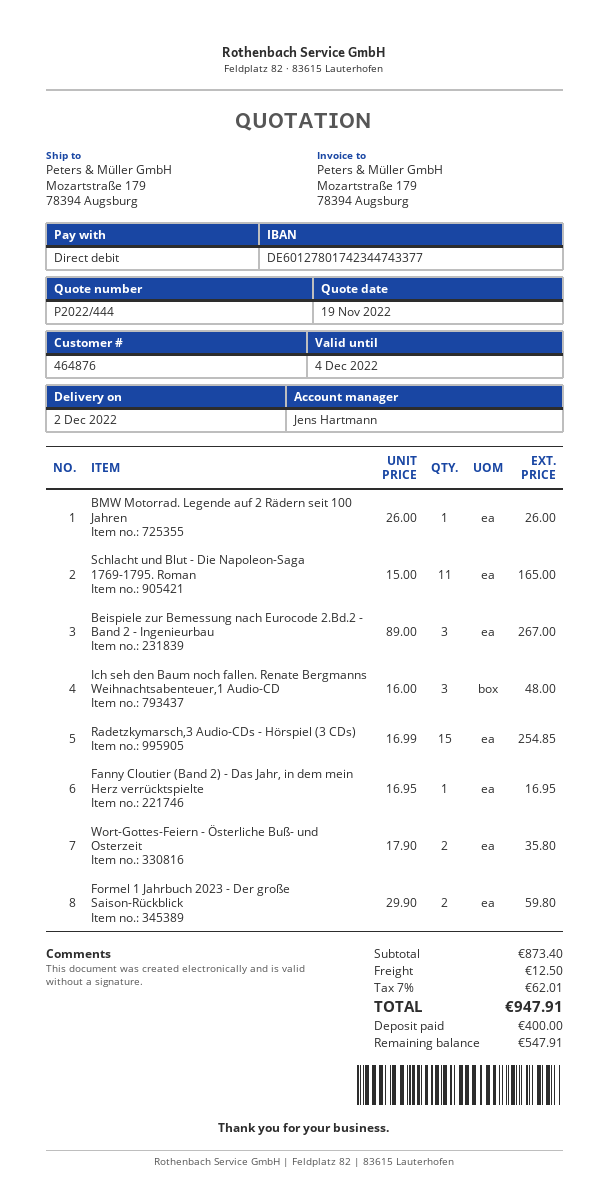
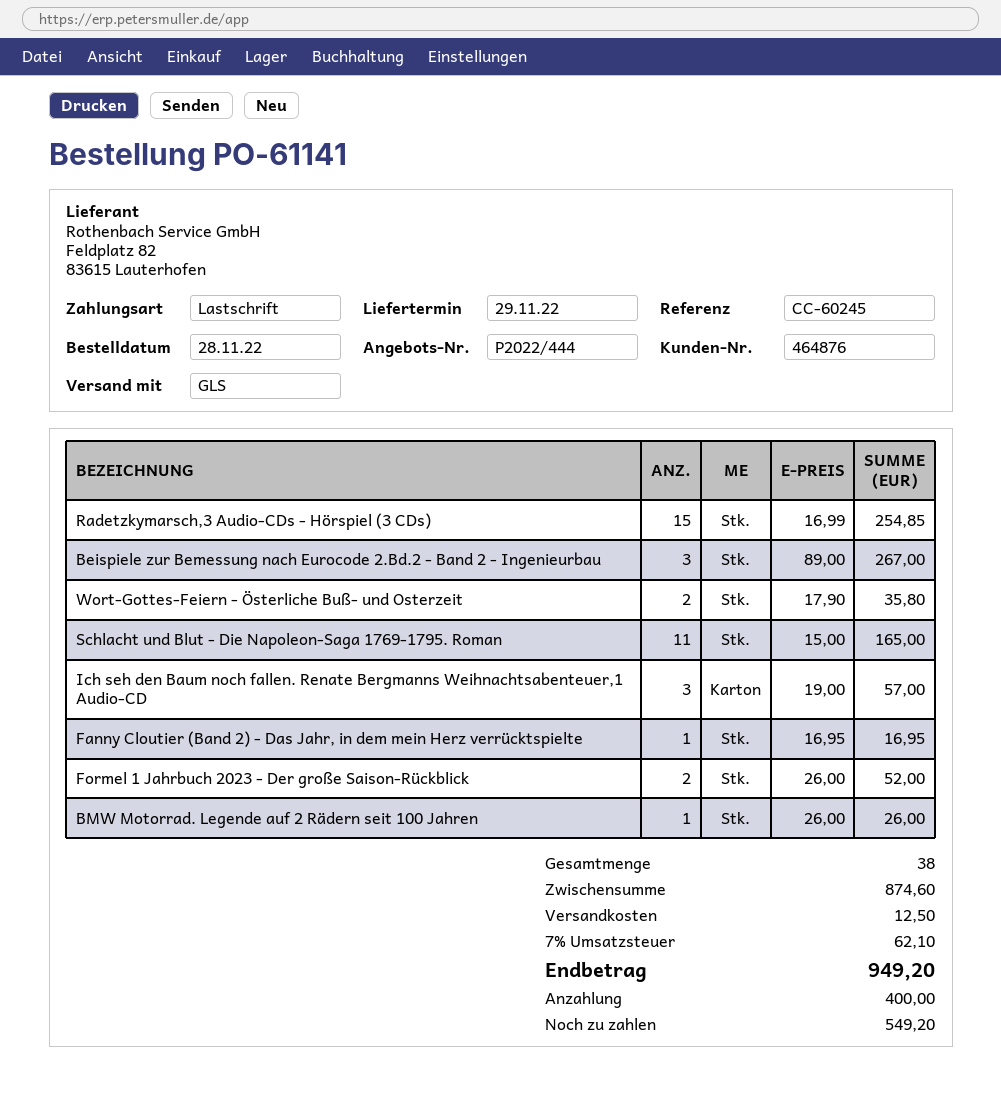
delivery date: 2022-12-02 -> 2022-11-29
Ich seh den Baum noch fallen. Renate Bergmanns Weihnachtsabenteuer,1 Audio-CD: 3 x 16.00 = 48.00 -> 3 x 19.00 = 57.00
Formel 1 Jahrbuch 2023 - Der große Saison-Rückblick: 2 x 29.90 = 59.80 -> 2 x 26.00 = 52.00
subtotal: 873.40 -> 874.60
tax: 7% = 62.01 -> 7% = 62.10
total: 947.91 -> 949.20
balance: 547.91 -> 549.20

